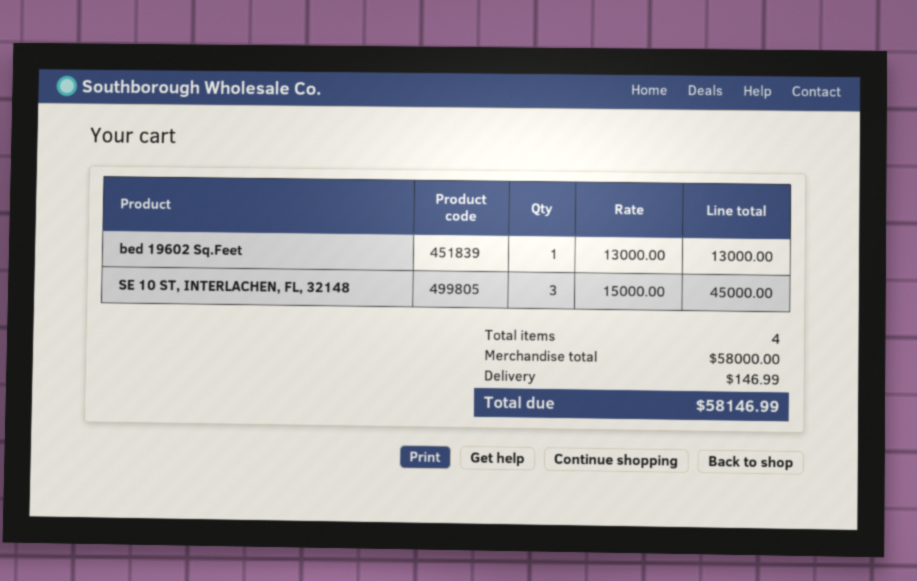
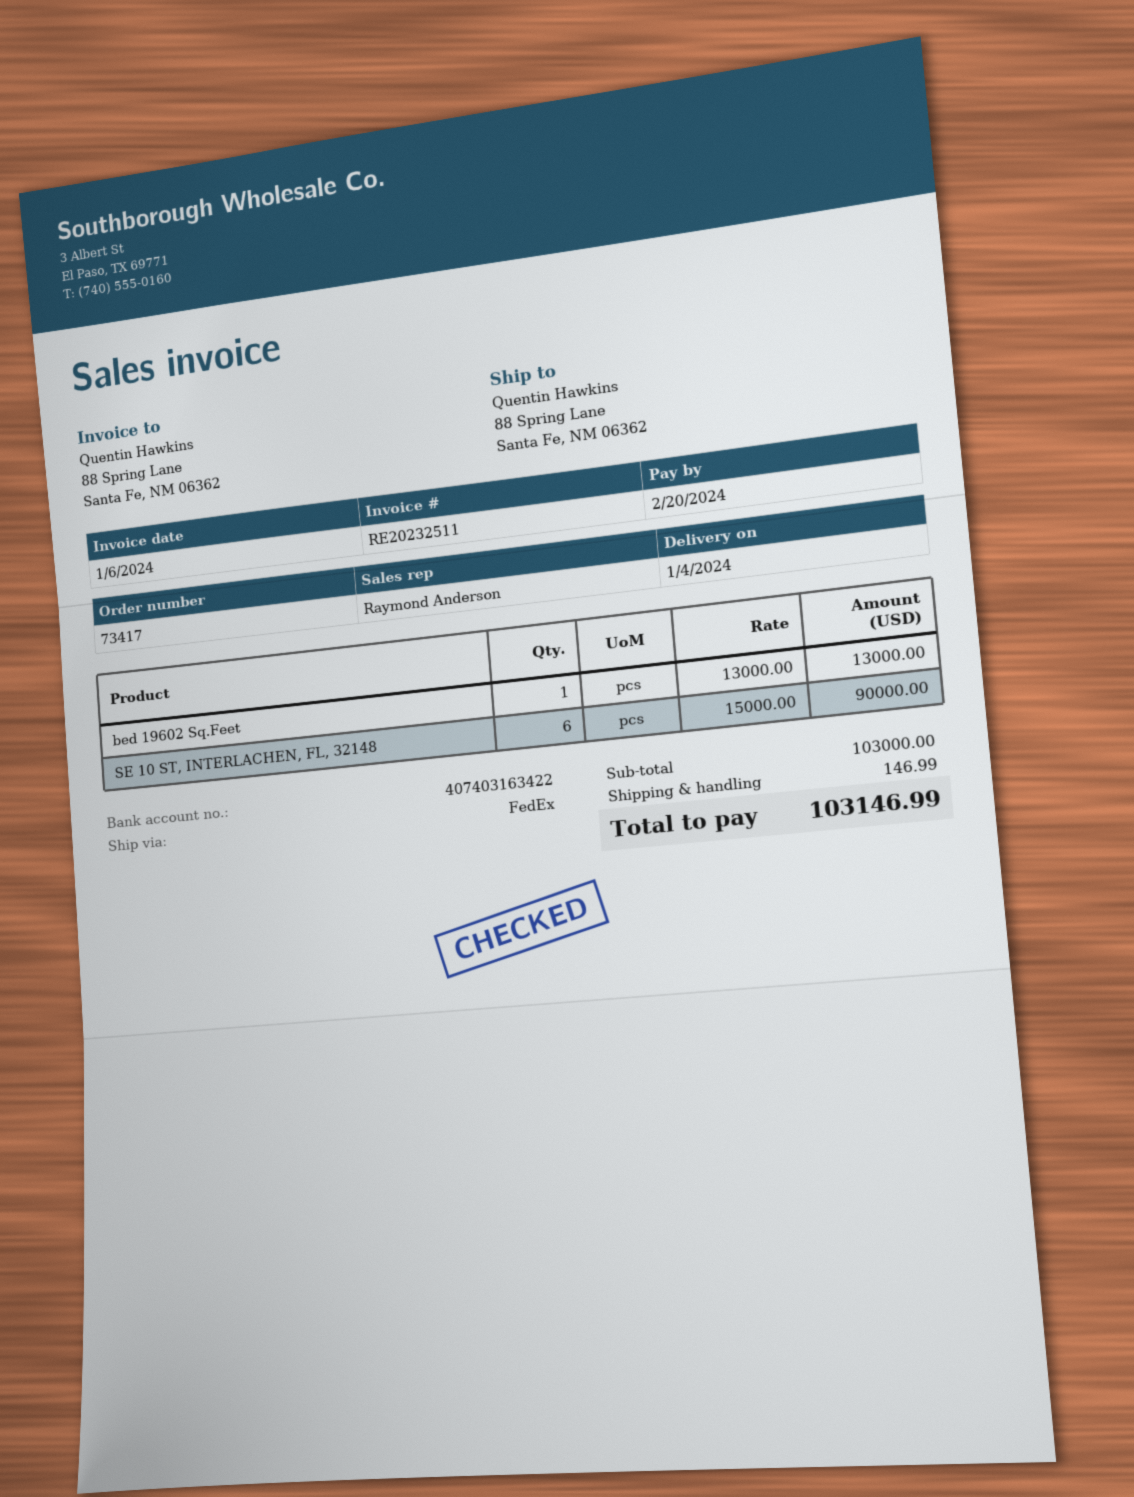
SE 10 ST, INTERLACHEN, FL, 32148: 3 x 15000.00 = 45000.00 -> 6 x 15000.00 = 90000.00
subtotal: 58000.00 -> 103000.00
total: 58146.99 -> 103146.99

